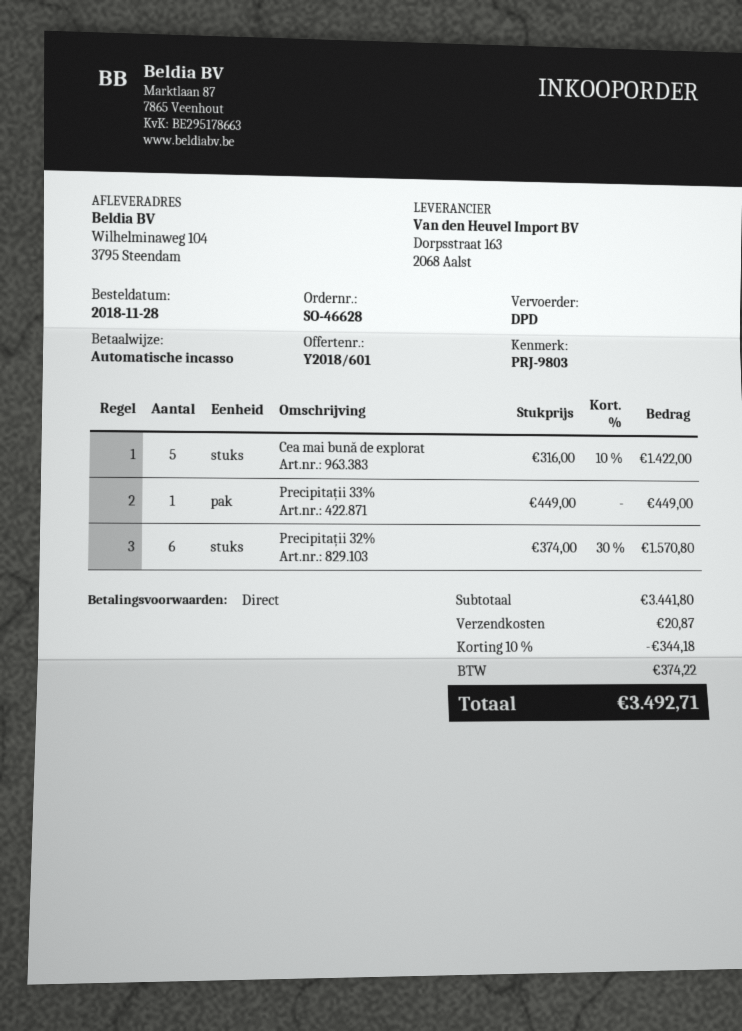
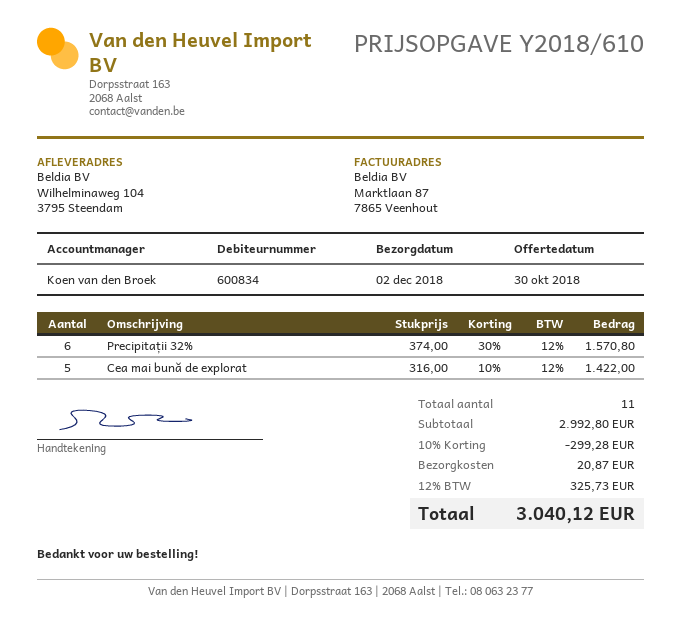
quote number: Y2018/601 -> Y2018/610
Precipitații 33%: 1 x 449.00 = 449.00 -> none
subtotal: 3441.80 -> 2992.80
discount: 10% = 344.18 -> 10% = 299.28
tax: 374.22 -> 325.73
total: 3492.71 -> 3040.12

